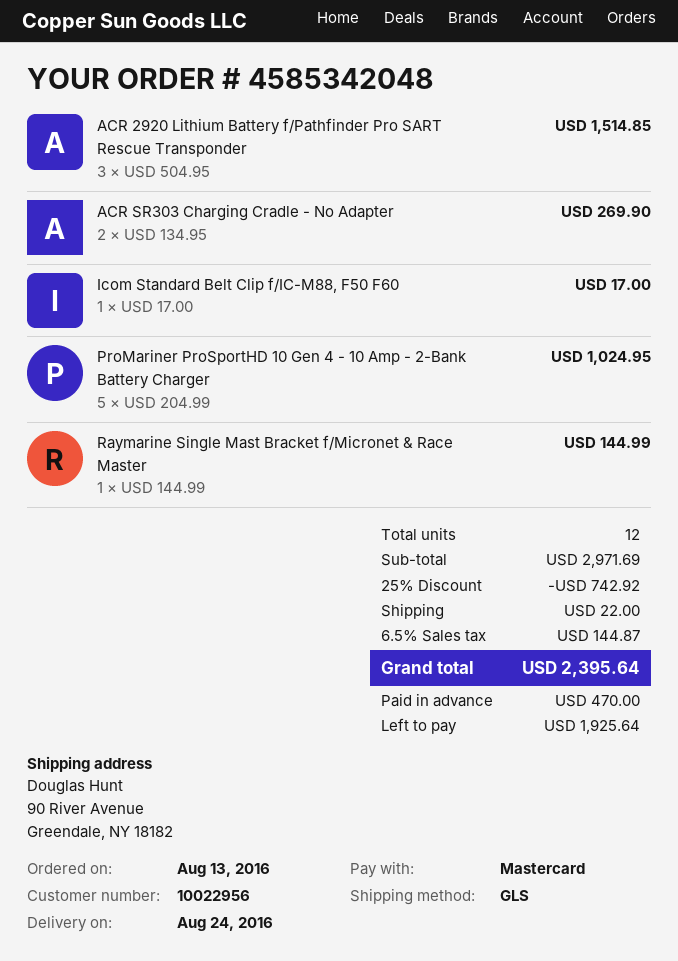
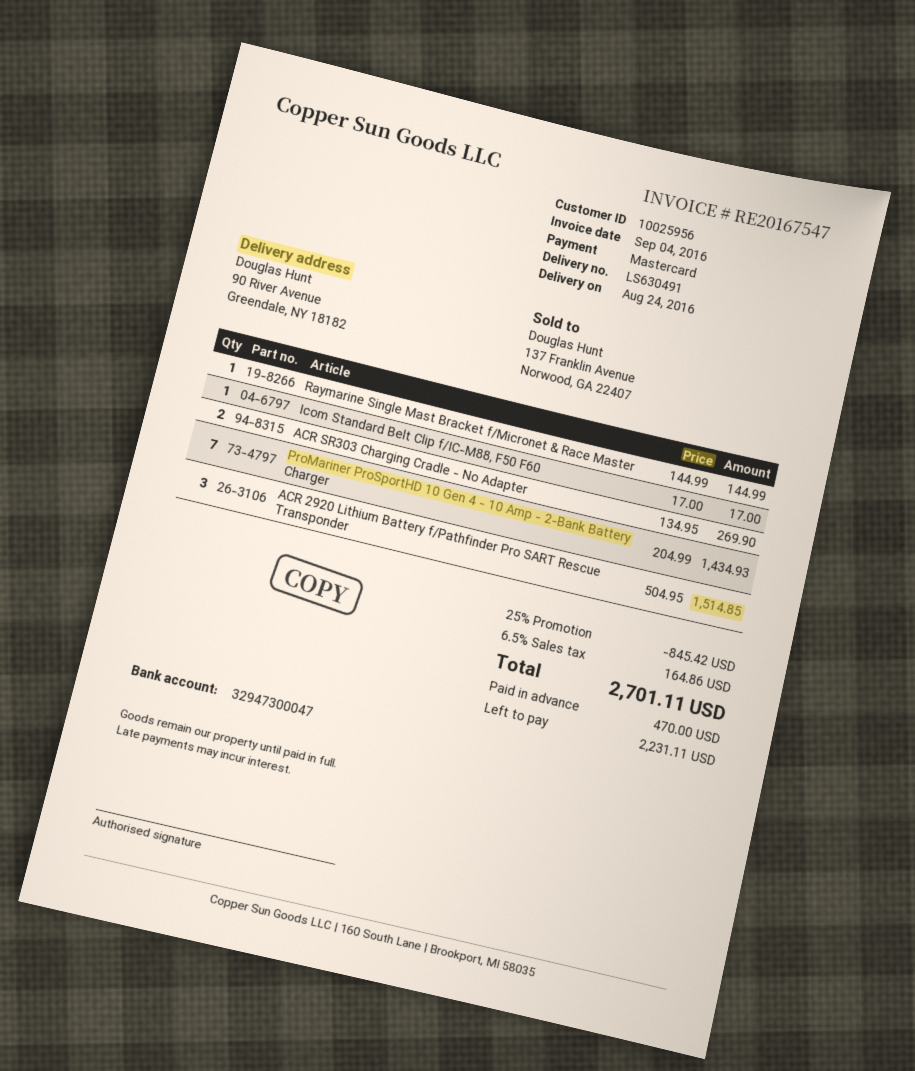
customer number: 10022956 -> 10025956
ProMariner ProSportHD 10 Gen 4 - 10 Amp - 2-Bank Battery Charger: 5 x 204.99 = 1024.95 -> 7 x 204.99 = 1434.93
discount: 25% = 742.92 -> 25% = 845.42
shipping: 22.00 -> none
tax: 6.5% = 144.87 -> 6.5% = 164.86
total: 2395.64 -> 2701.11
balance: 1925.64 -> 2231.11

